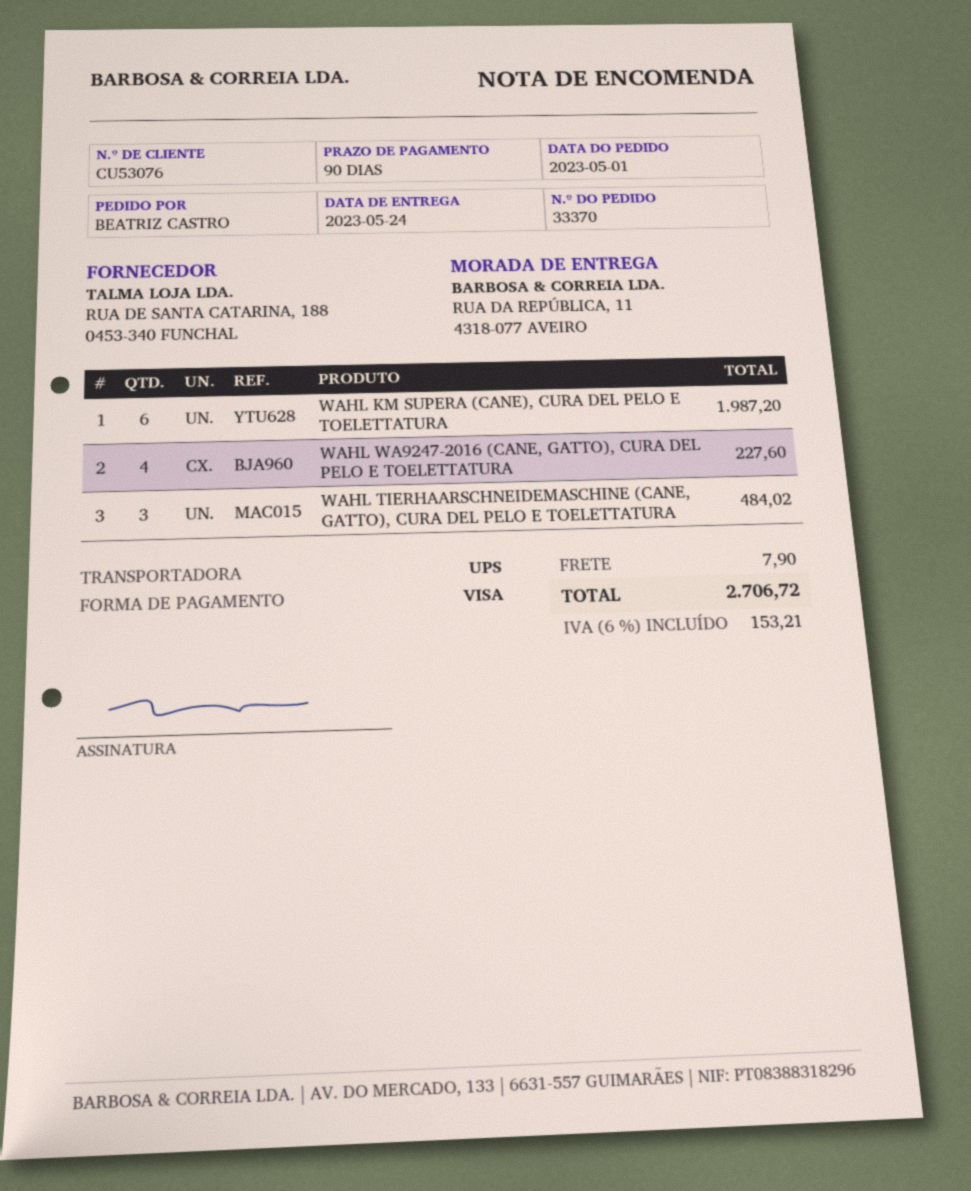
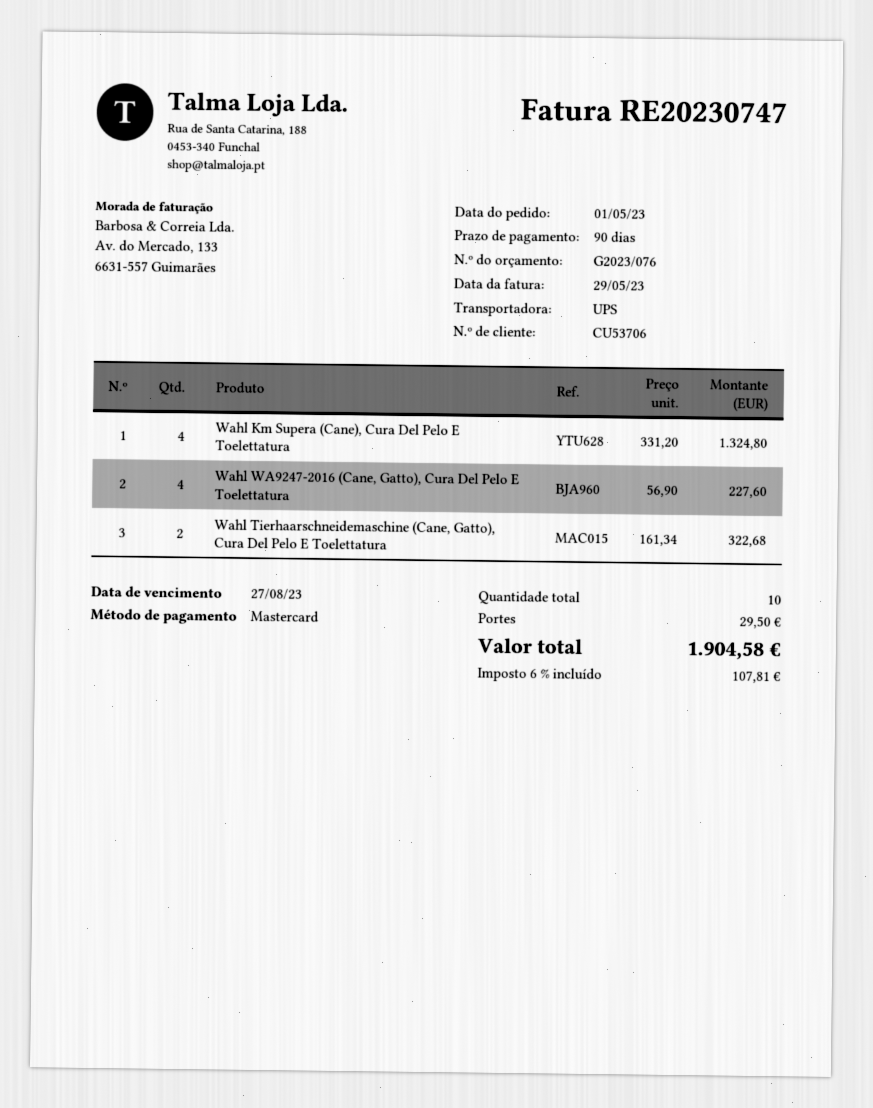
customer number: CU53076 -> CU53706
payment method: Visa -> Mastercard
WAHL KM SUPERA (CANE), CURA DEL PELO E TOELETTATURA: 6 for 1987.20 -> 4 for 1324.80
WAHL TIERHAARSCHNEIDEMASCHINE (CANE, GATTO), CURA DEL PELO E TOELETTATURA: 3 for 484.02 -> 2 for 322.68
shipping: 7.90 -> 29.50
tax: 6% = 153.21 -> 6% = 107.81
total: 2706.72 -> 1904.58

